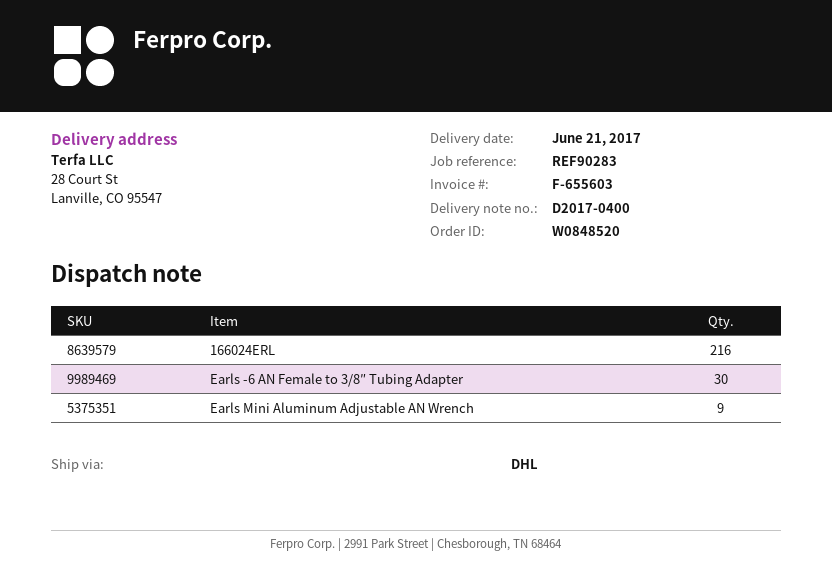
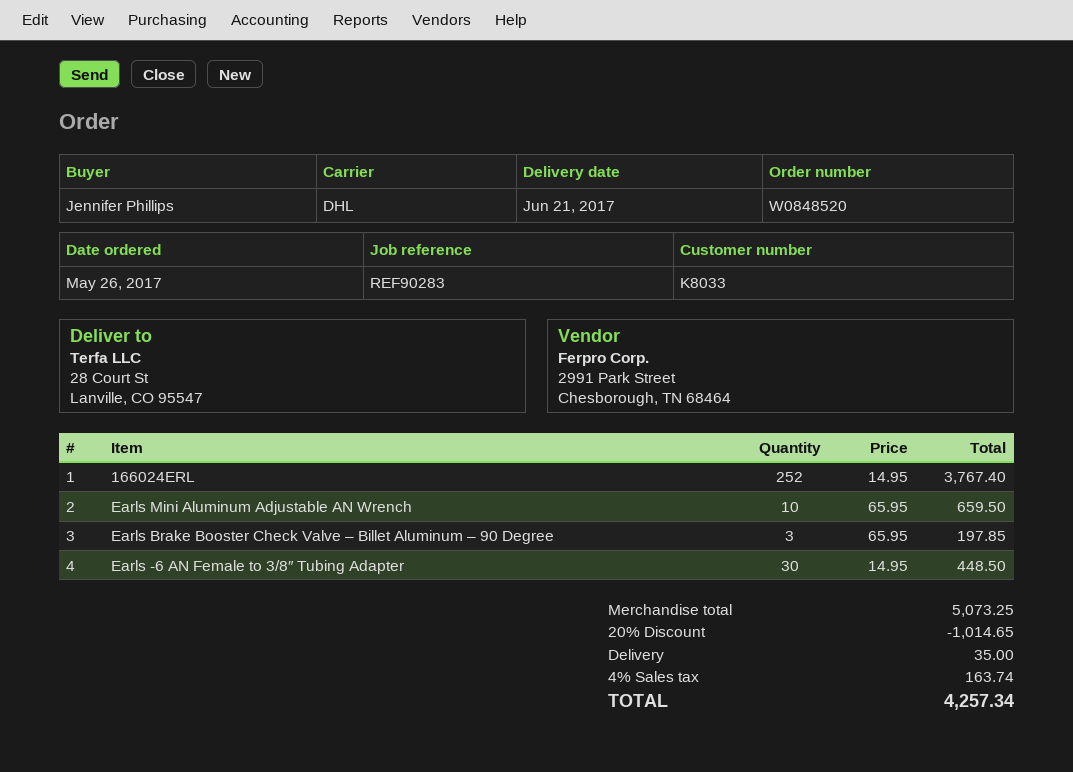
166024ERL: 216 -> 252
Earls Mini Aluminum Adjustable AN Wrench: 9 -> 10
Earls Brake Booster Check Valve – Billet Aluminum – 90 Degree: none -> 3

